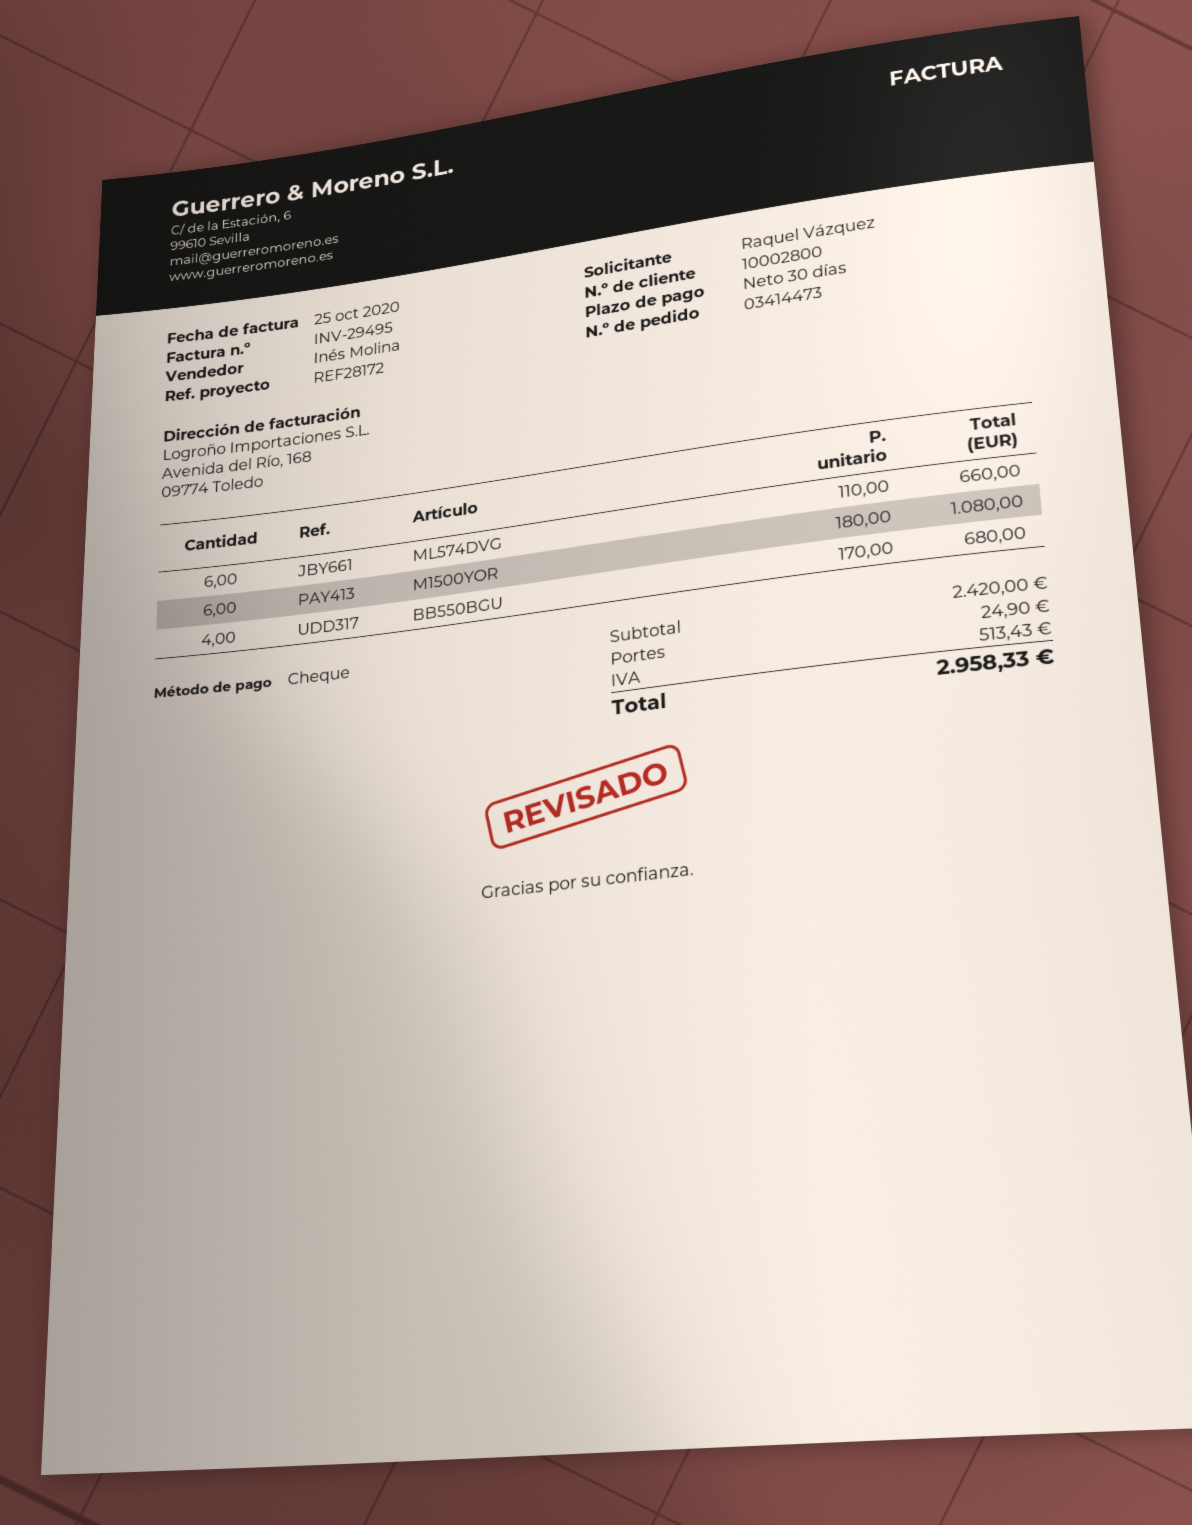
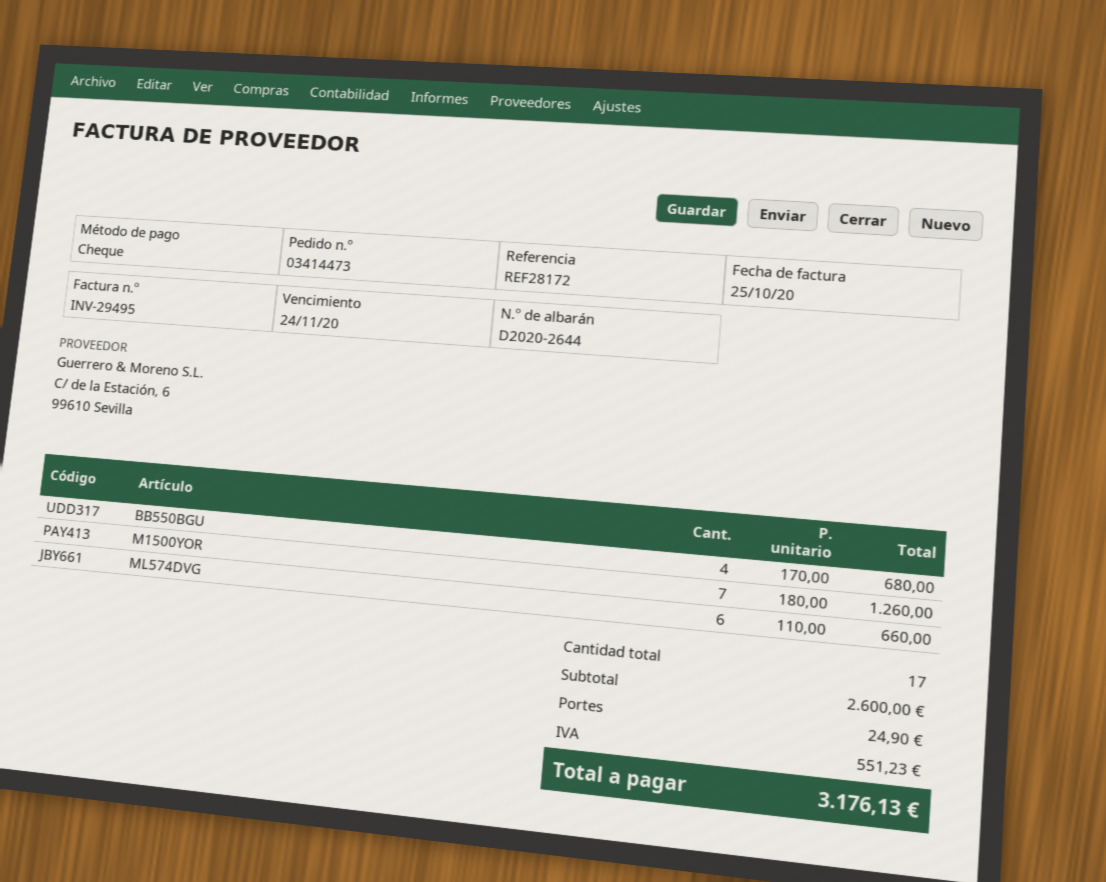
M1500YOR: 6 x 180.00 = 1080.00 -> 7 x 180.00 = 1260.00
subtotal: 2420.00 -> 2600.00
tax: 513.43 -> 551.23
total: 2958.33 -> 3176.13

